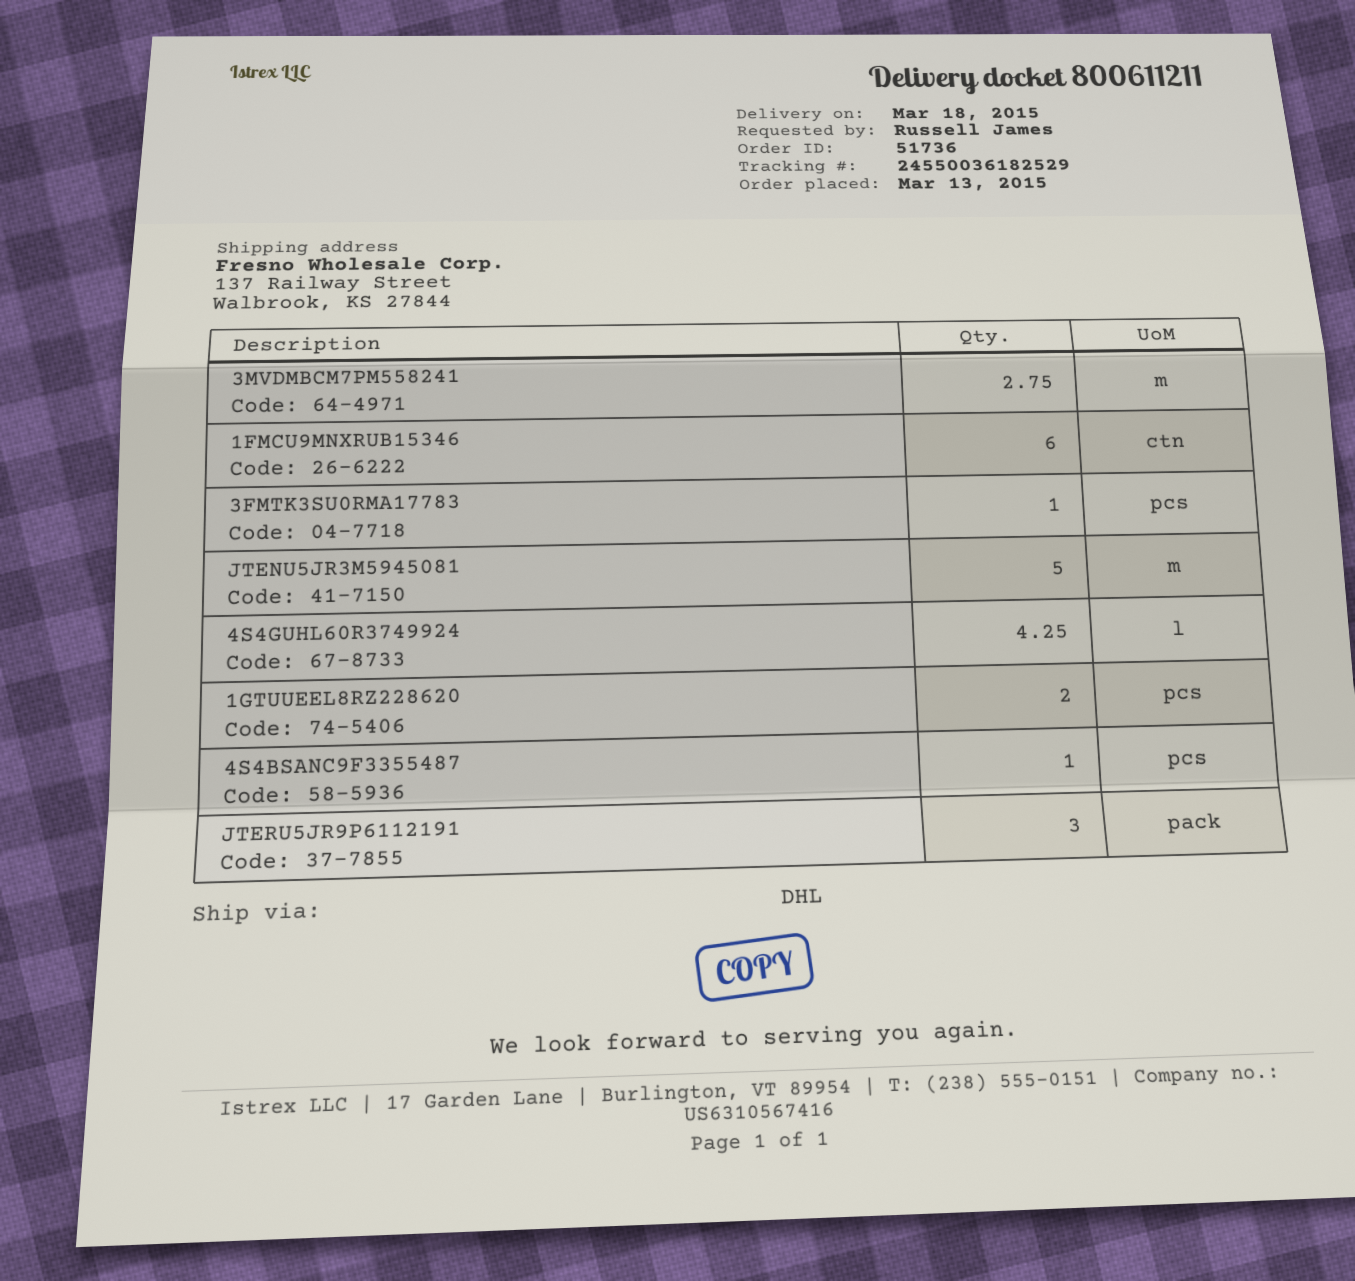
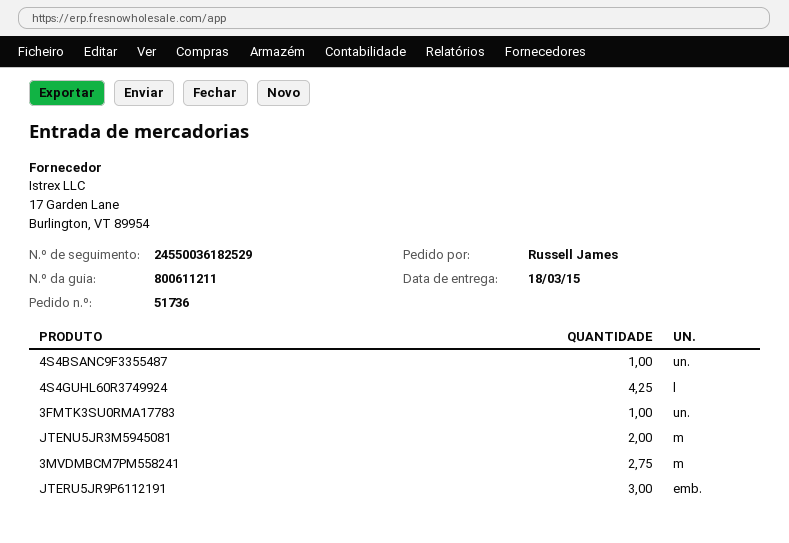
1FMCU9MNXRUB15346: 6 -> none
JTENU5JR3M5945081: 5 -> 2
1GTUUEEL8RZ228620: 2 -> none

